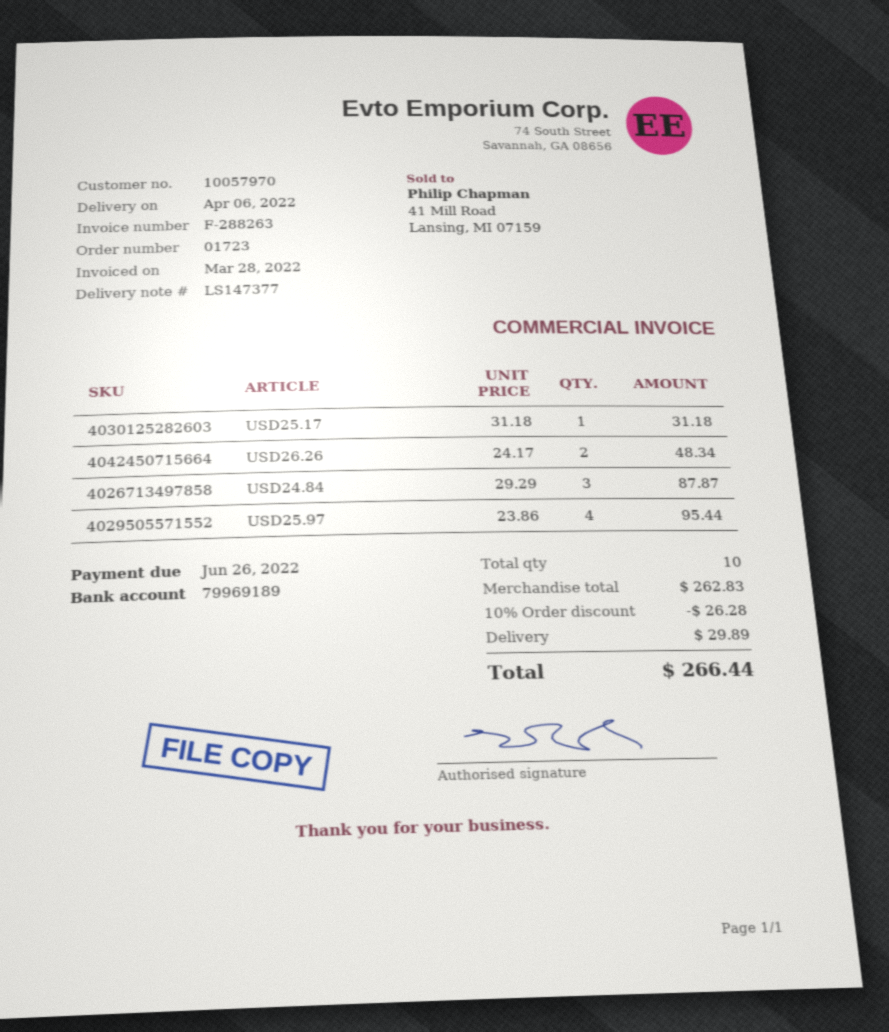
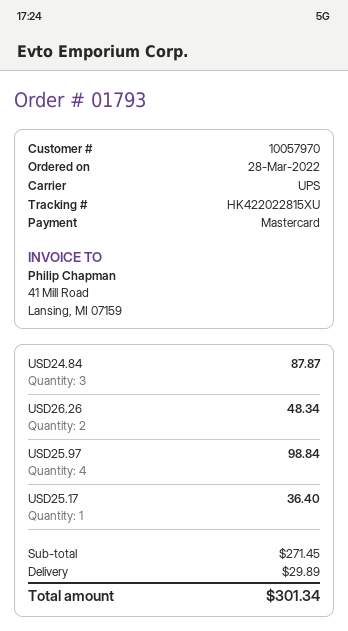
order number: 01723 -> 01793
USD25.17: 1 for 31.18 -> 1 for 36.40
USD25.97: 4 for 95.44 -> 4 for 98.84
subtotal: 262.83 -> 271.45
discount: 10% = 26.28 -> none
total: 266.44 -> 301.34

